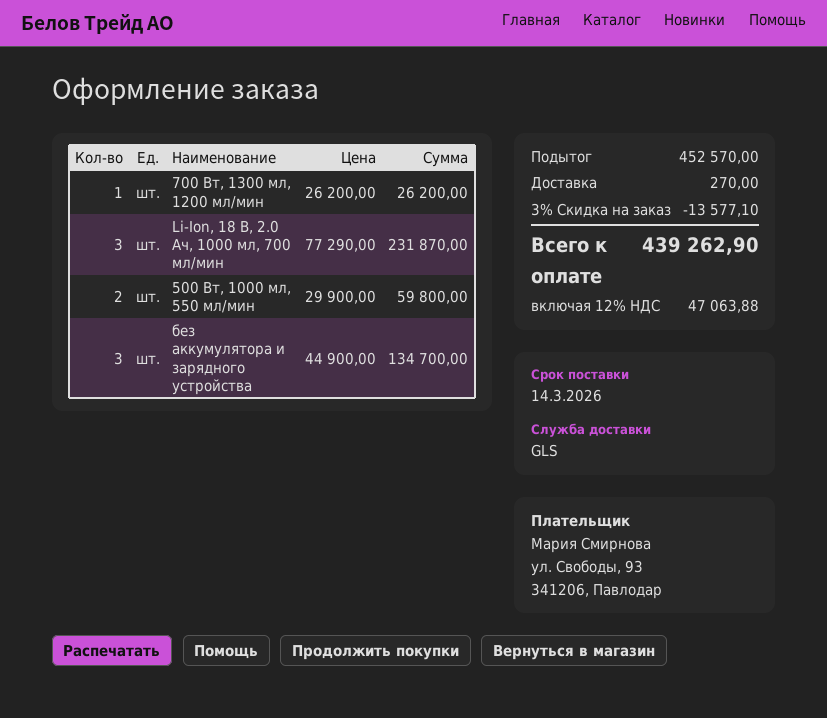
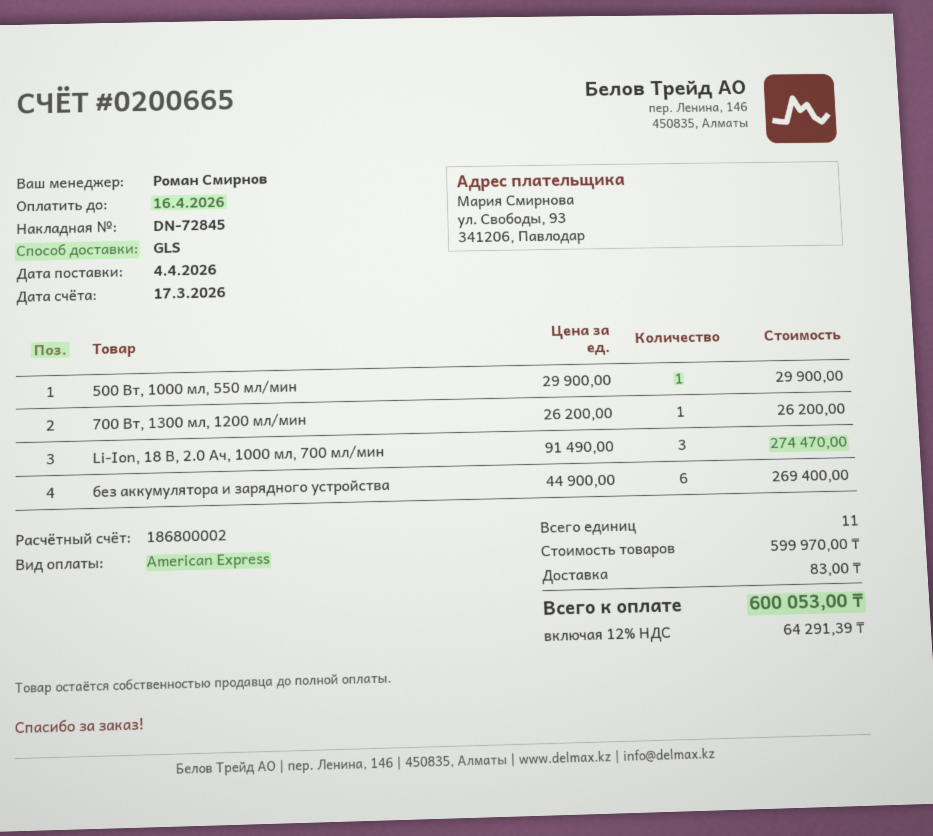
delivery date: 2026-03-14 -> 2026-04-04
Li-Ion, 18 В, 2.0 Ач, 1000 мл, 700 мл/мин: 3 x 77290.00 = 231870.00 -> 3 x 91490.00 = 274470.00
500 Вт, 1000 мл, 550 мл/мин: 2 x 29900.00 = 59800.00 -> 1 x 29900.00 = 29900.00
без аккумулятора и зарядного устройства: 3 x 44900.00 = 134700.00 -> 6 x 44900.00 = 269400.00
subtotal: 452570.00 -> 599970.00
discount: 3% = 13577.10 -> none
shipping: 270.00 -> 83.00
tax: 12% = 47063.88 -> 12% = 64291.39
total: 439262.90 -> 600053.00

